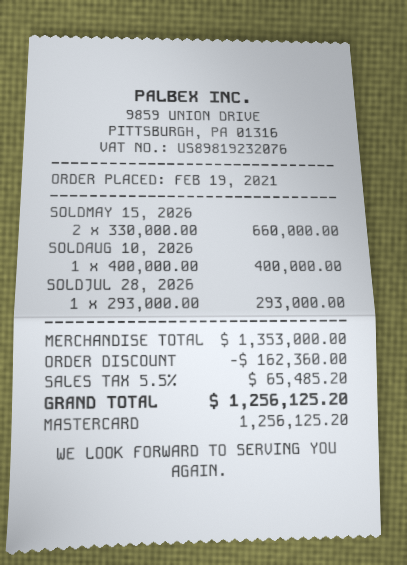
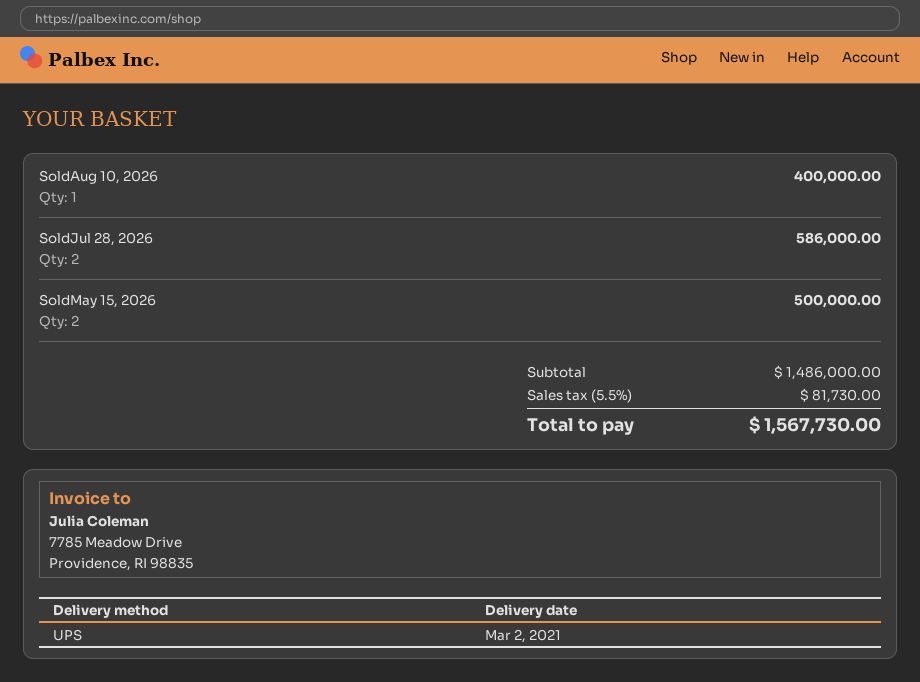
SOLDMAY 15, 2026: 2 for 660000.00 -> 2 for 500000.00
SOLDJUL 28, 2026: 1 for 293000.00 -> 2 for 586000.00
subtotal: 1353000.00 -> 1486000.00
discount: 162360.00 -> none
tax: 5.5% = 65485.20 -> 5.5% = 81730.00
total: 1256125.20 -> 1567730.00

